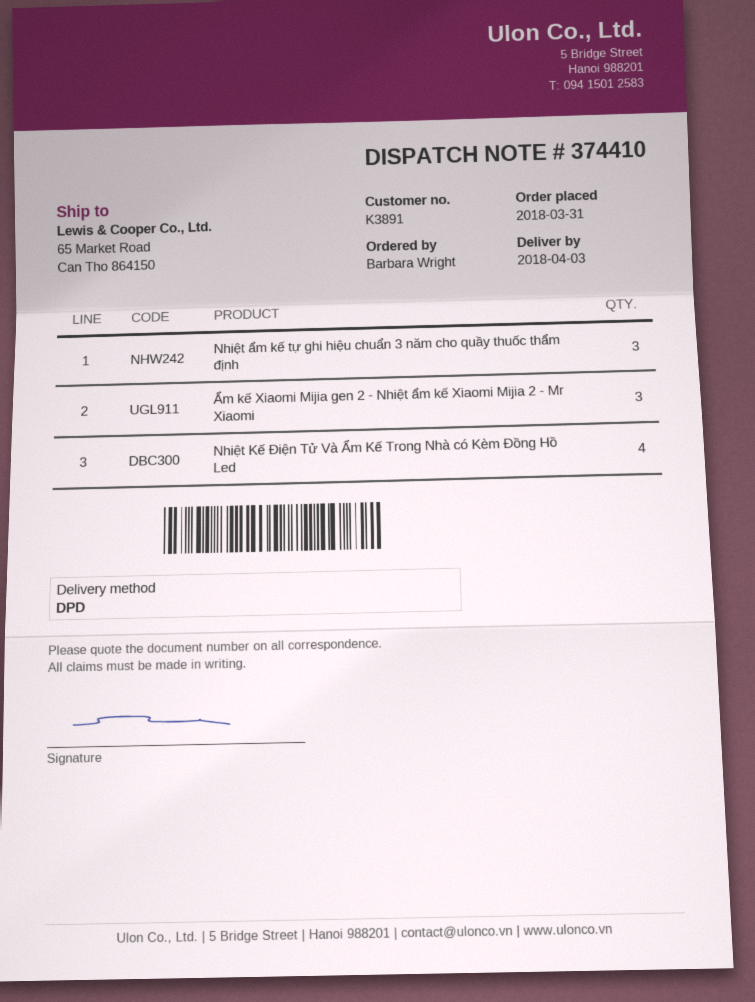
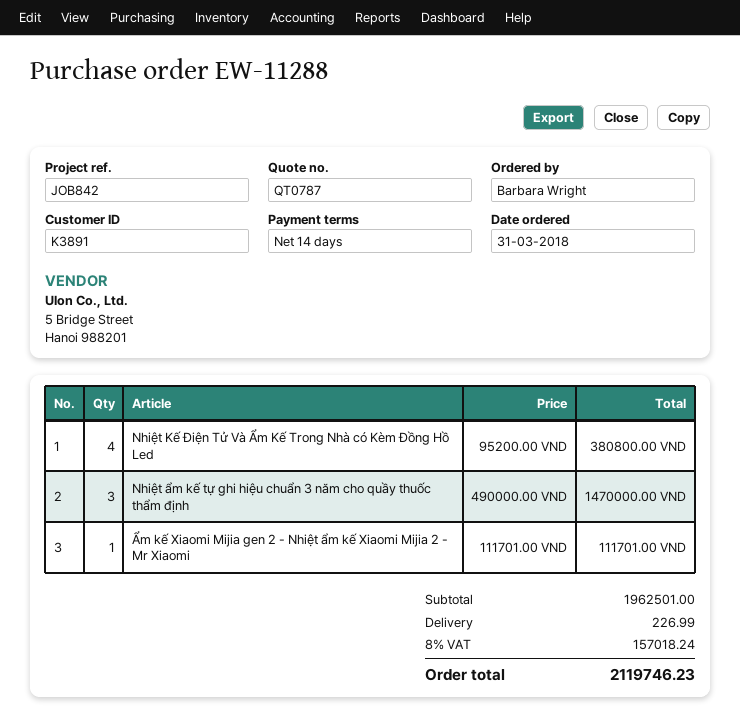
Ẩm kế Xiaomi Mijia gen 2 - Nhiệt ẩm kế Xiaomi Mijia 2 - Mr Xiaomi: 3 -> 1

